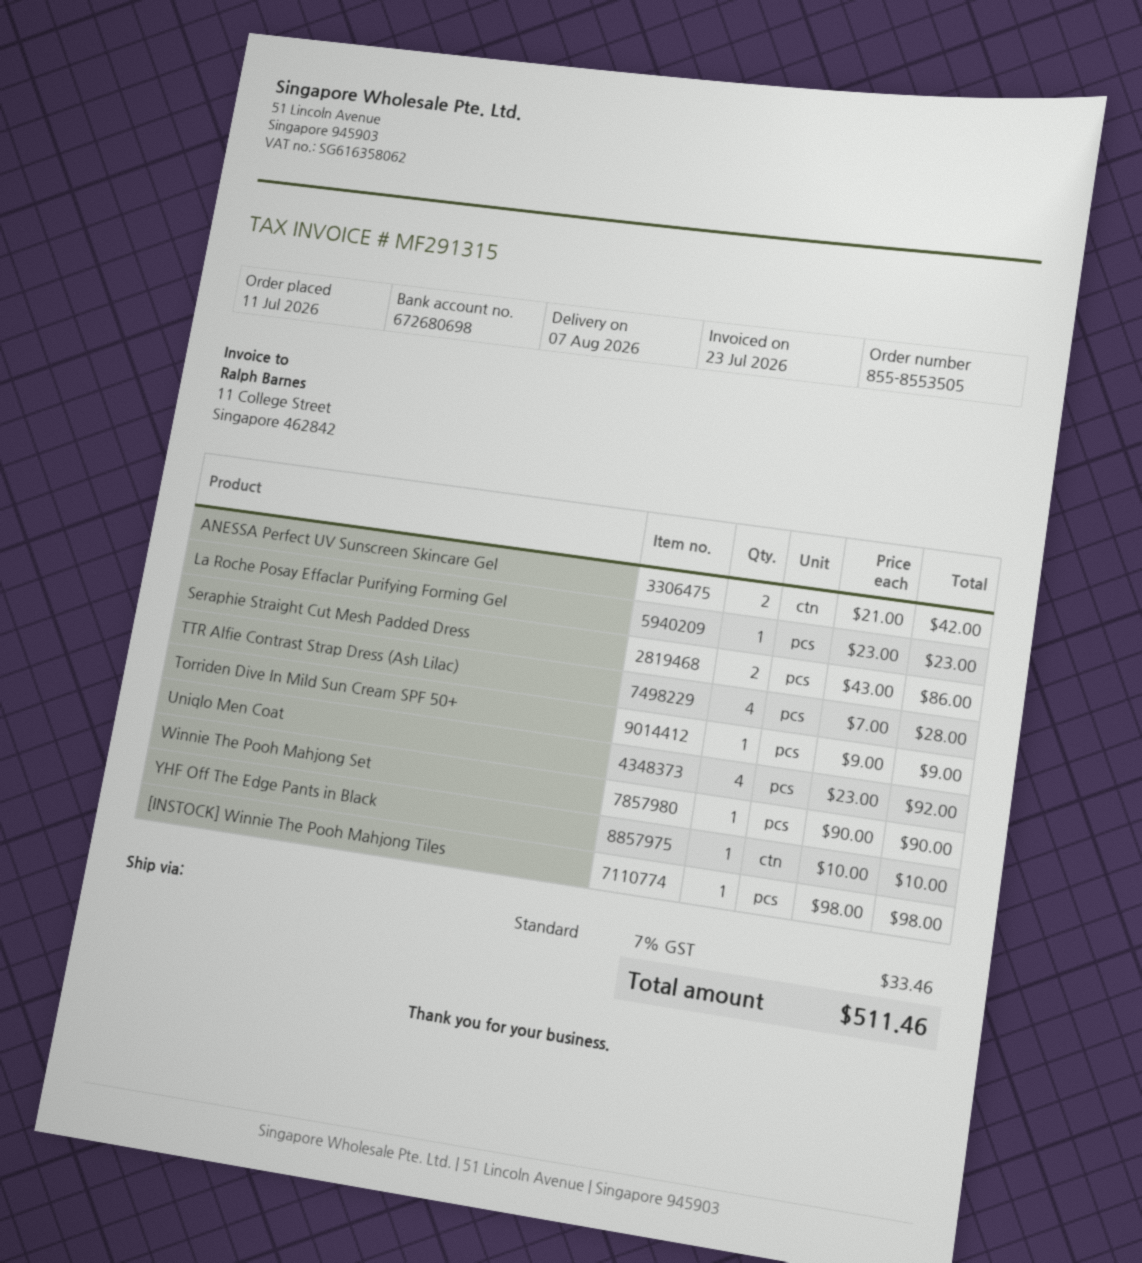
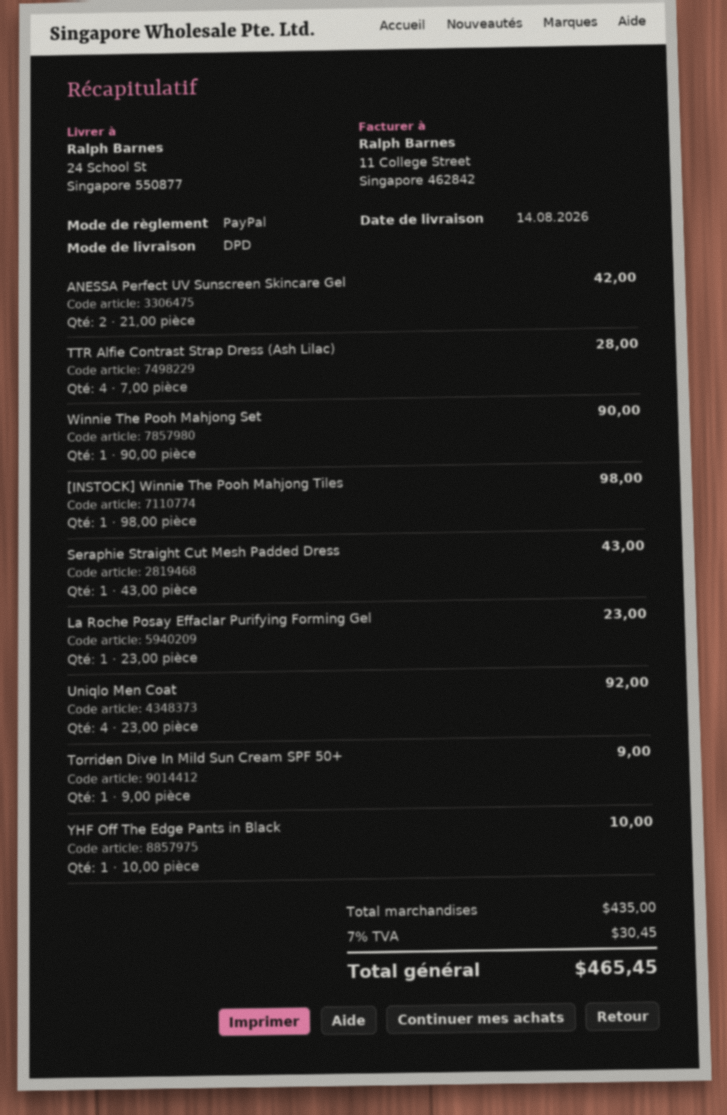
delivery date: 2026-08-07 -> 2026-08-14
shipping method: standard -> DPD
Seraphie Straight Cut Mesh Padded Dress: 2 x 43.00 = 86.00 -> 1 x 43.00 = 43.00
tax: 7% = 33.46 -> 7% = 30.45
total: 511.46 -> 465.45

